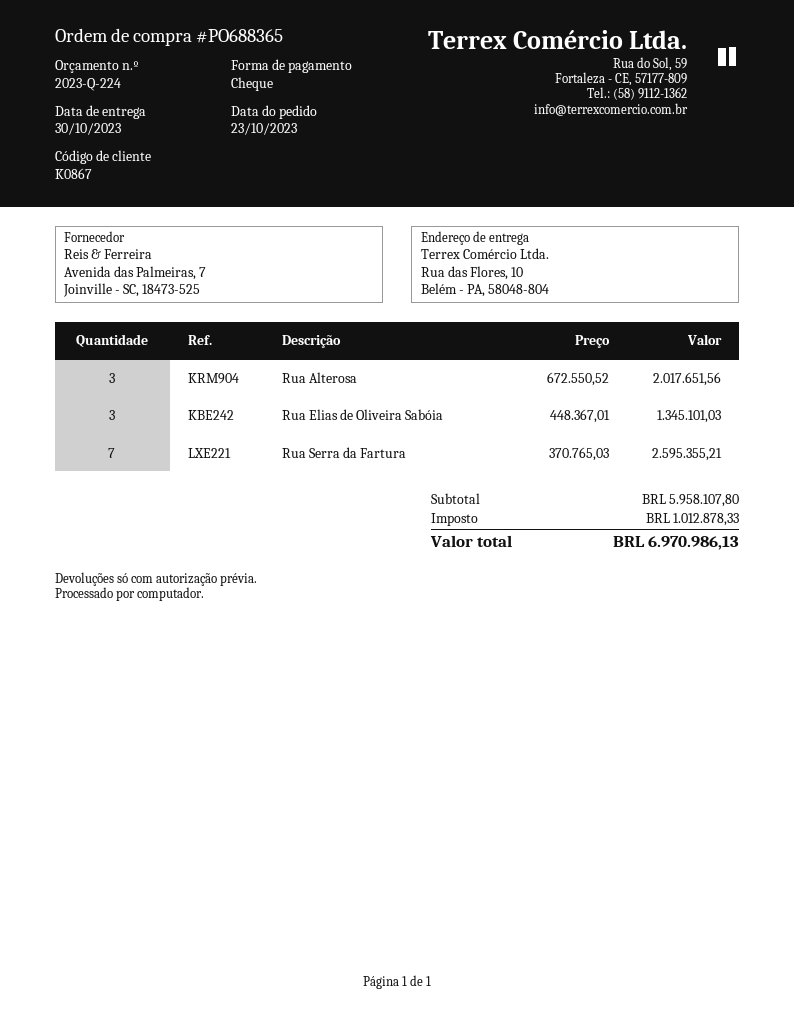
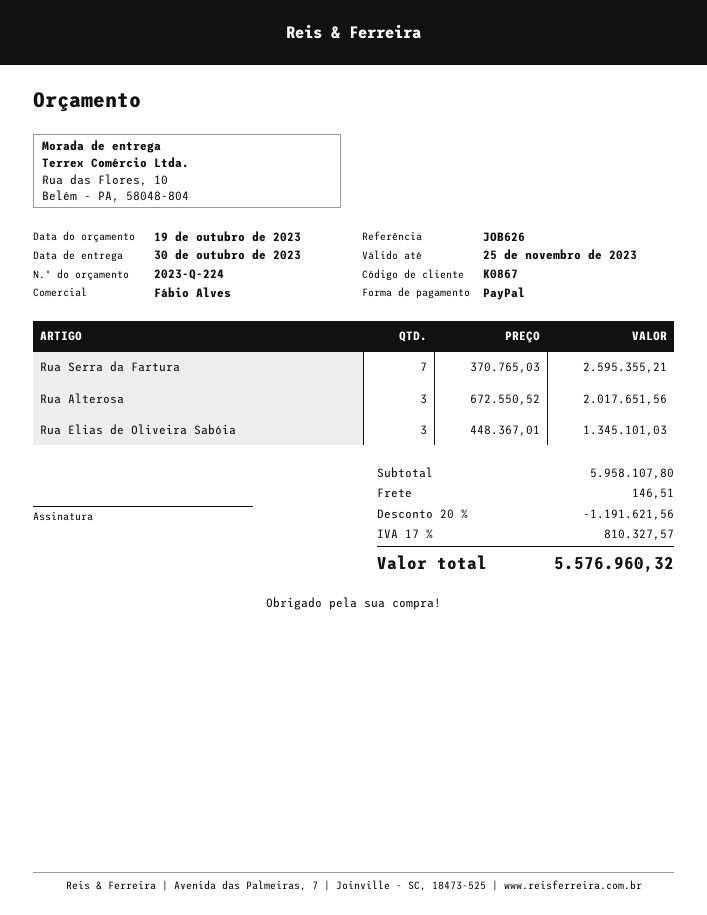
payment method: cheque -> PayPal
discount: none -> 20% = 1191621.56
shipping: none -> 146.51
tax: 1012878.33 -> 810327.57
total: 6970986.13 -> 5576960.32

